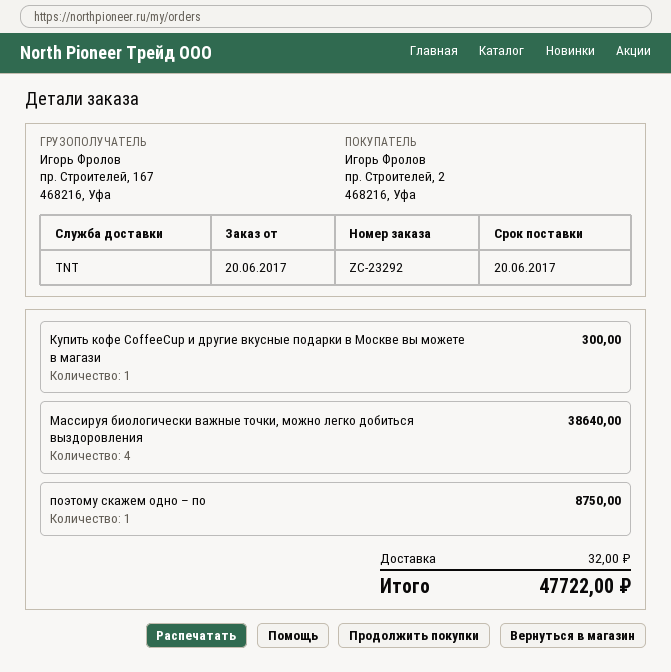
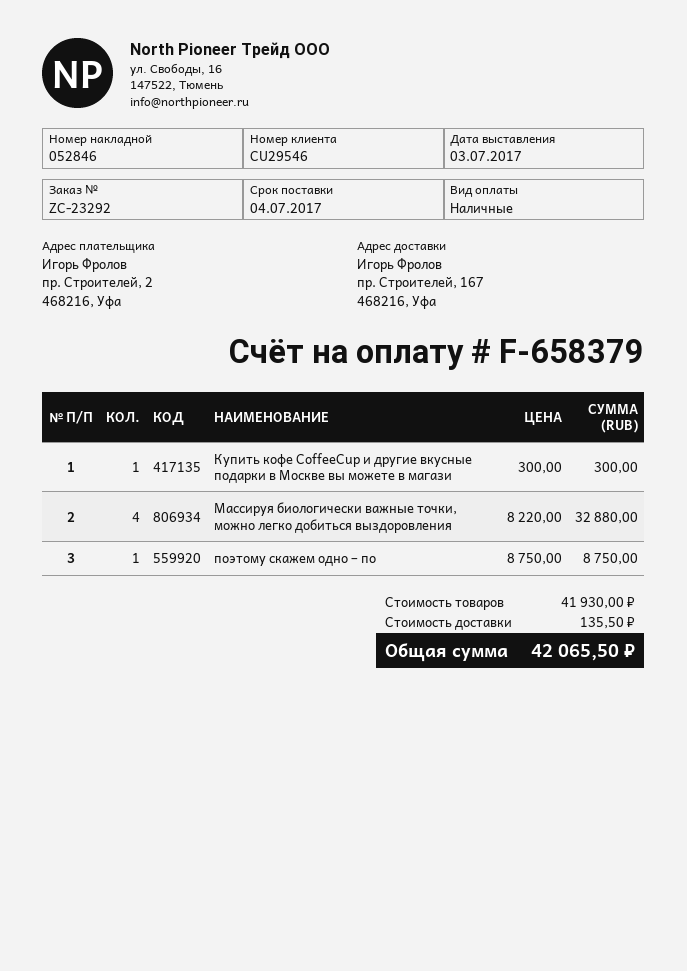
delivery date: 2017-06-20 -> 2017-07-04
Массируя биологически важные точки, можно легко добиться выздоровления: 4 for 38640.00 -> 4 for 32880.00
shipping: 32.00 -> 135.50
total: 47722.00 -> 42065.50

